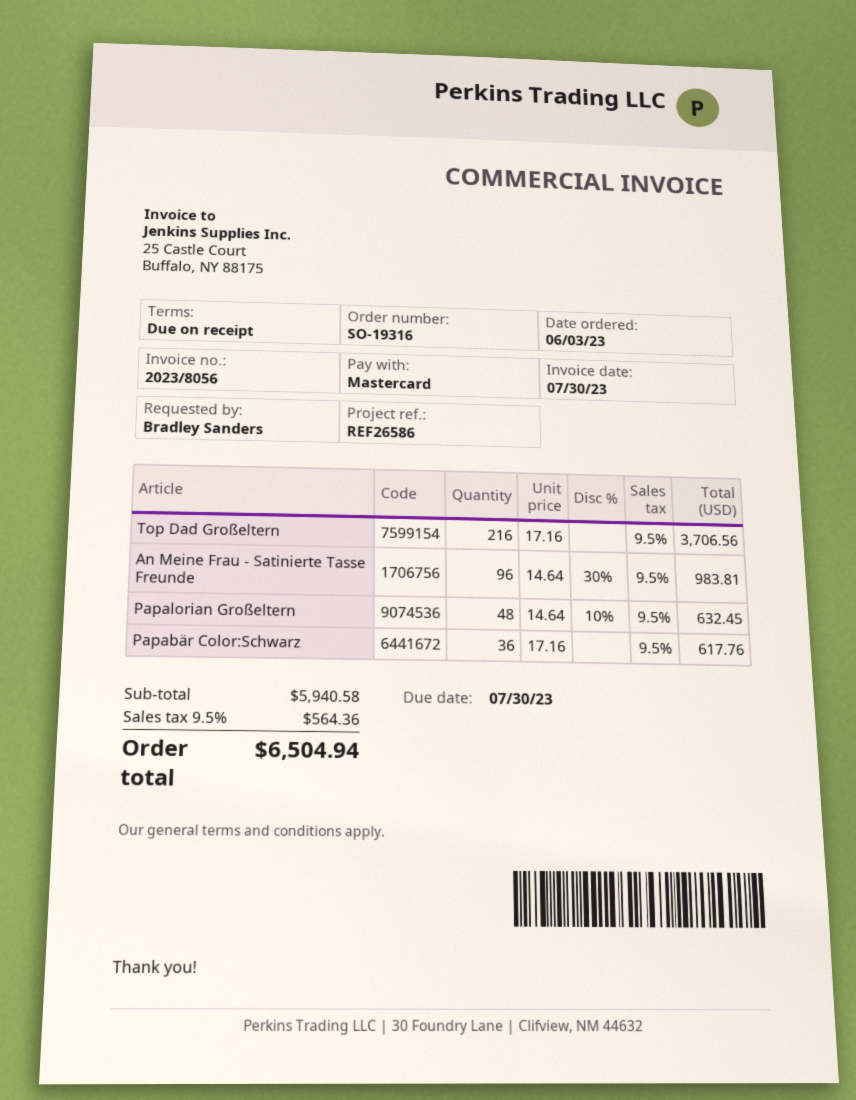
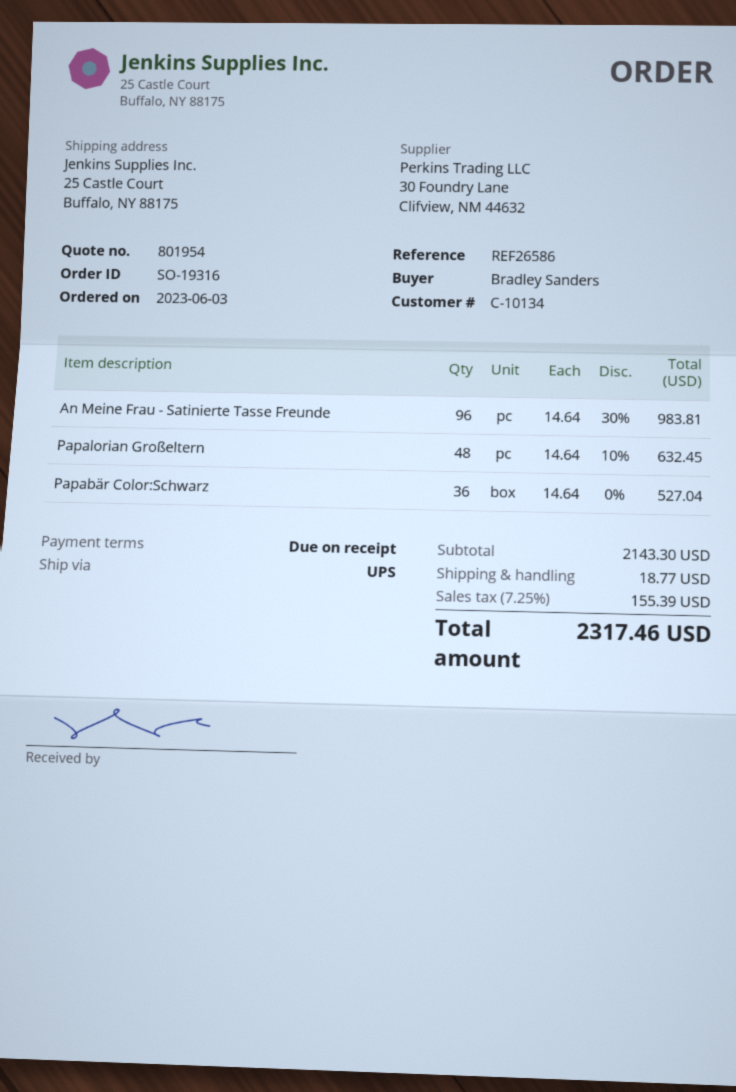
Top Dad Großeltern: 216 x 17.16 = 3706.56 -> none
Papabär Color:Schwarz: 36 x 17.16 = 617.76 -> 36 x 14.64 = 527.04
subtotal: 5940.58 -> 2143.30
shipping: none -> 18.77
tax: 9.5% = 564.36 -> 7.25% = 155.39
total: 6504.94 -> 2317.46

